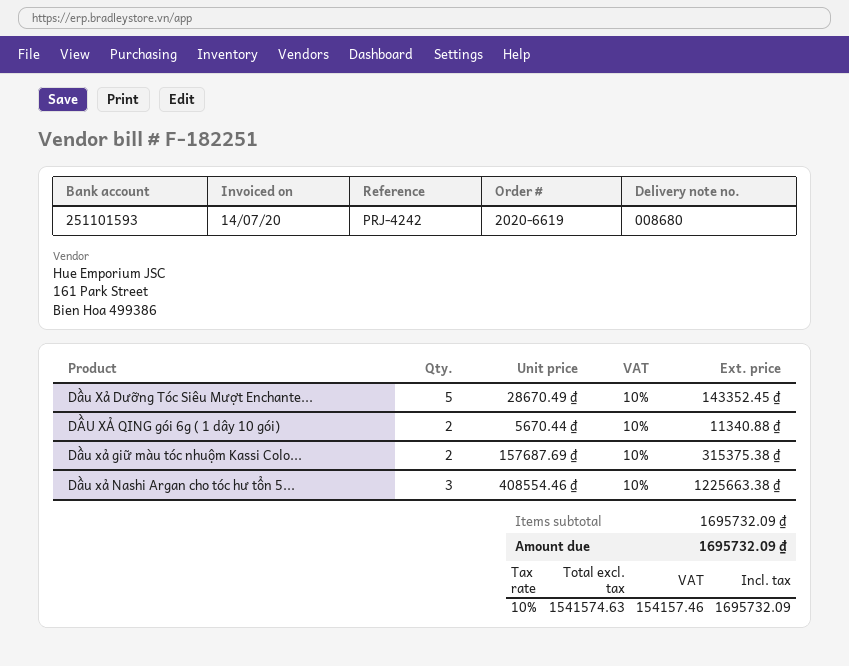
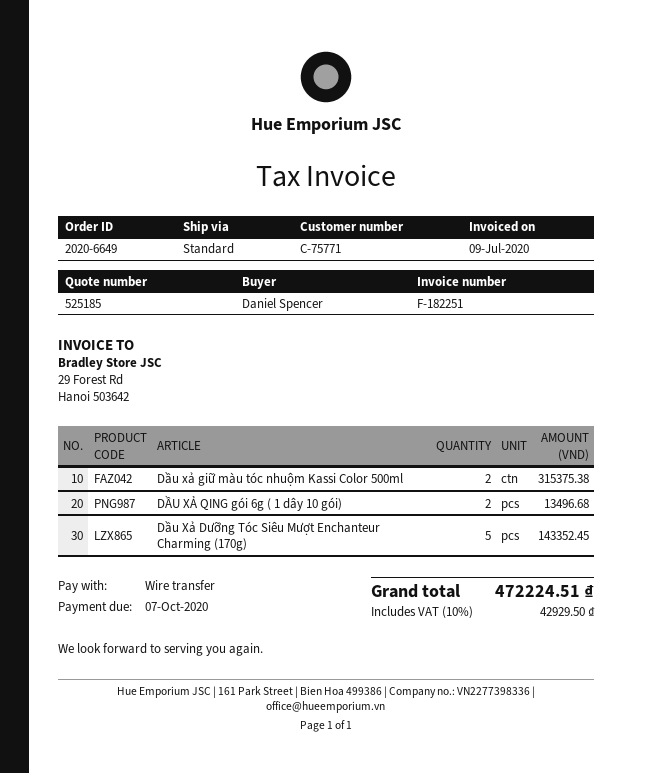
order number: 2020-6619 -> 2020-6649
invoice date: 2020-07-14 -> 2020-07-09
DẦU XẢ QING gói 6g ( 1 dây 10 gói): 2 for 11340.88 -> 2 for 13496.68
Dầu xả Nashi Argan cho tóc hư tổn 5...: 3 for 1225663.38 -> none
tax: 10% = 154157.46 -> 10% = 42929.50
total: 1695732.09 -> 472224.51

